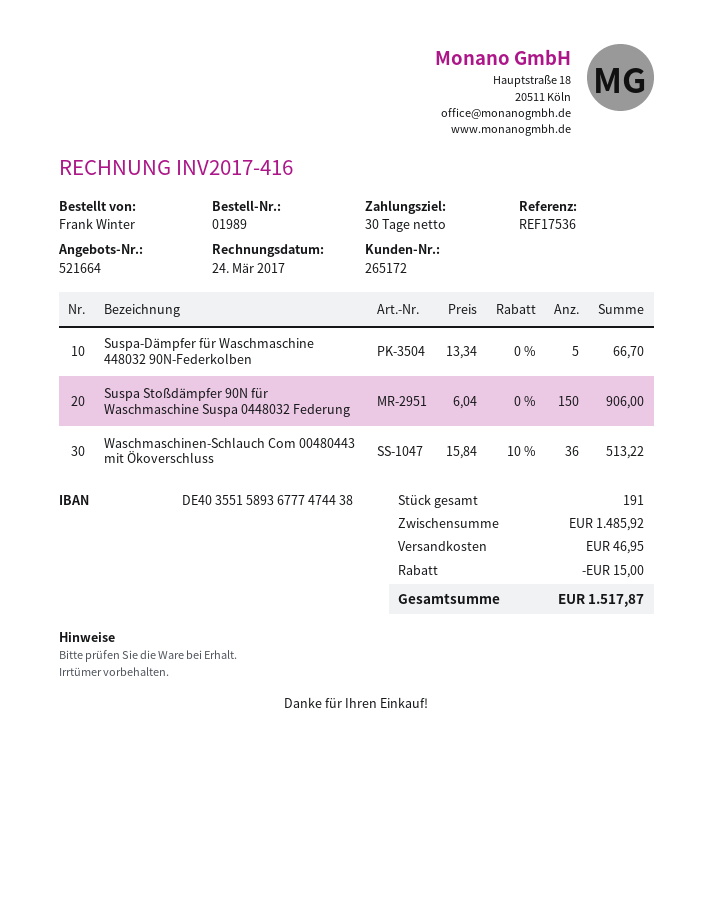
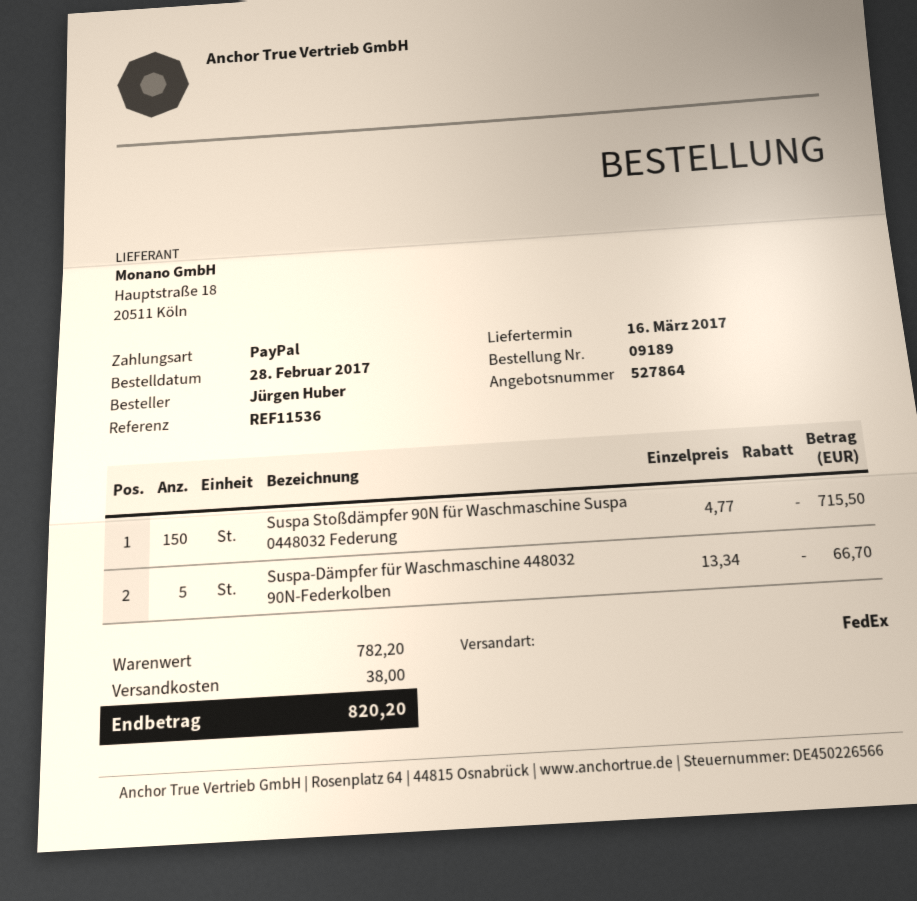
quote number: 521664 -> 527864
order number: 01989 -> 09189
reference: REF17536 -> REF11536
ordered by: Frank Winter -> Jürgen Huber
Suspa Stoßdämpfer 90N für Waschmaschine Suspa 0448032 Federung: 150 x 6.04 = 906.00 -> 150 x 4.77 = 715.50
Waschmaschinen-Schlauch Com 00480443 mit Ökoverschluss: 36 x 15.84 - 10% = 513.22 -> none
subtotal: 1485.92 -> 782.20
discount: 15.00 -> none
shipping: 46.95 -> 38.00
total: 1517.87 -> 820.20

